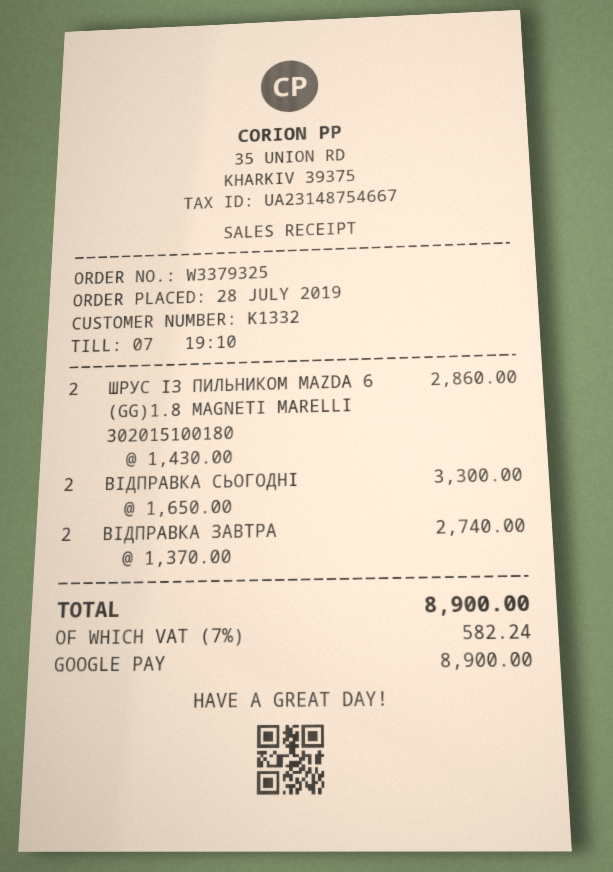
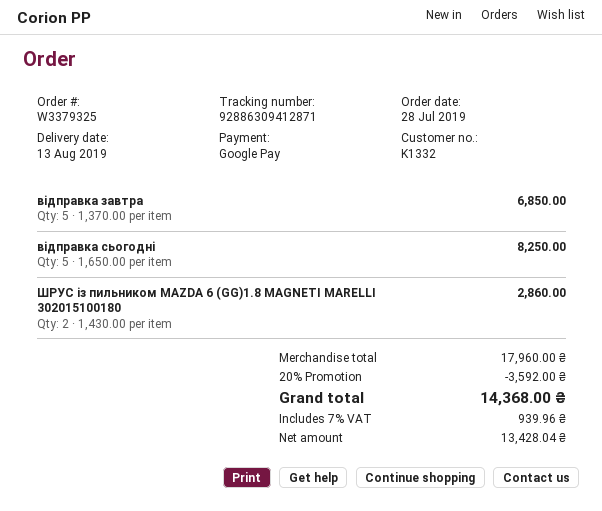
ВІДПРАВКА СЬОГОДНІ: 2 x 1650.00 = 3300.00 -> 5 x 1650.00 = 8250.00
ВІДПРАВКА ЗАВТРА: 2 x 1370.00 = 2740.00 -> 5 x 1370.00 = 6850.00
discount: none -> 20% = 3592.00
tax: 7% = 582.24 -> 7% = 939.96
total: 8900.00 -> 14368.00

